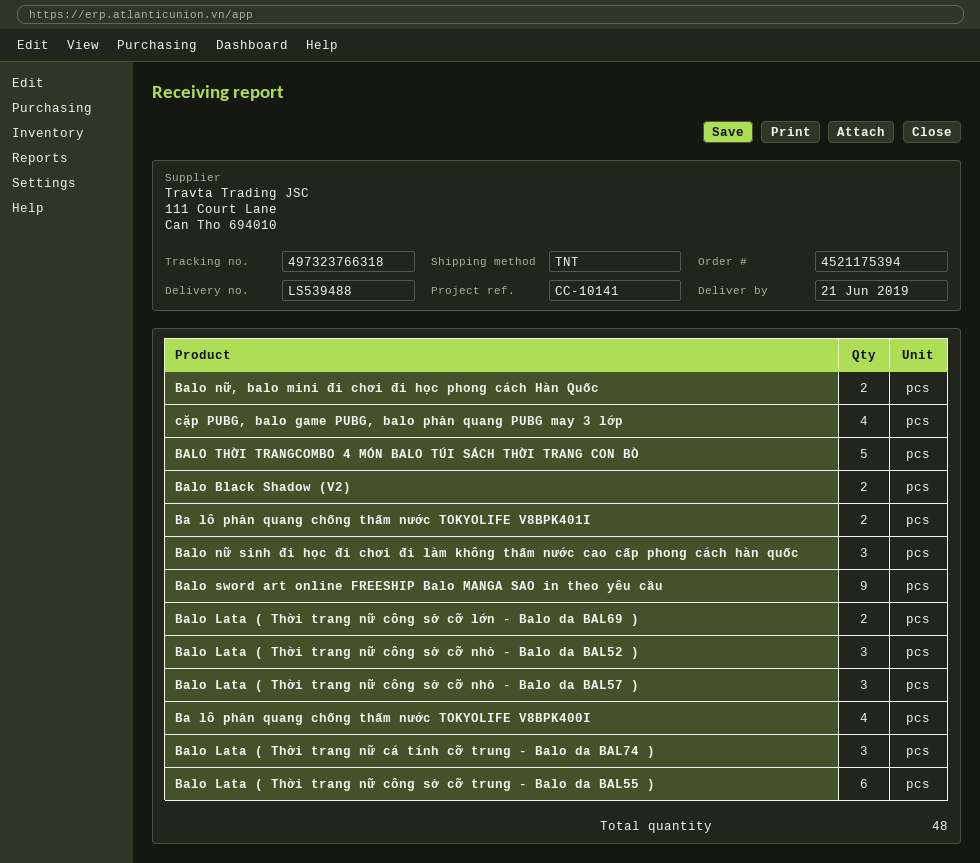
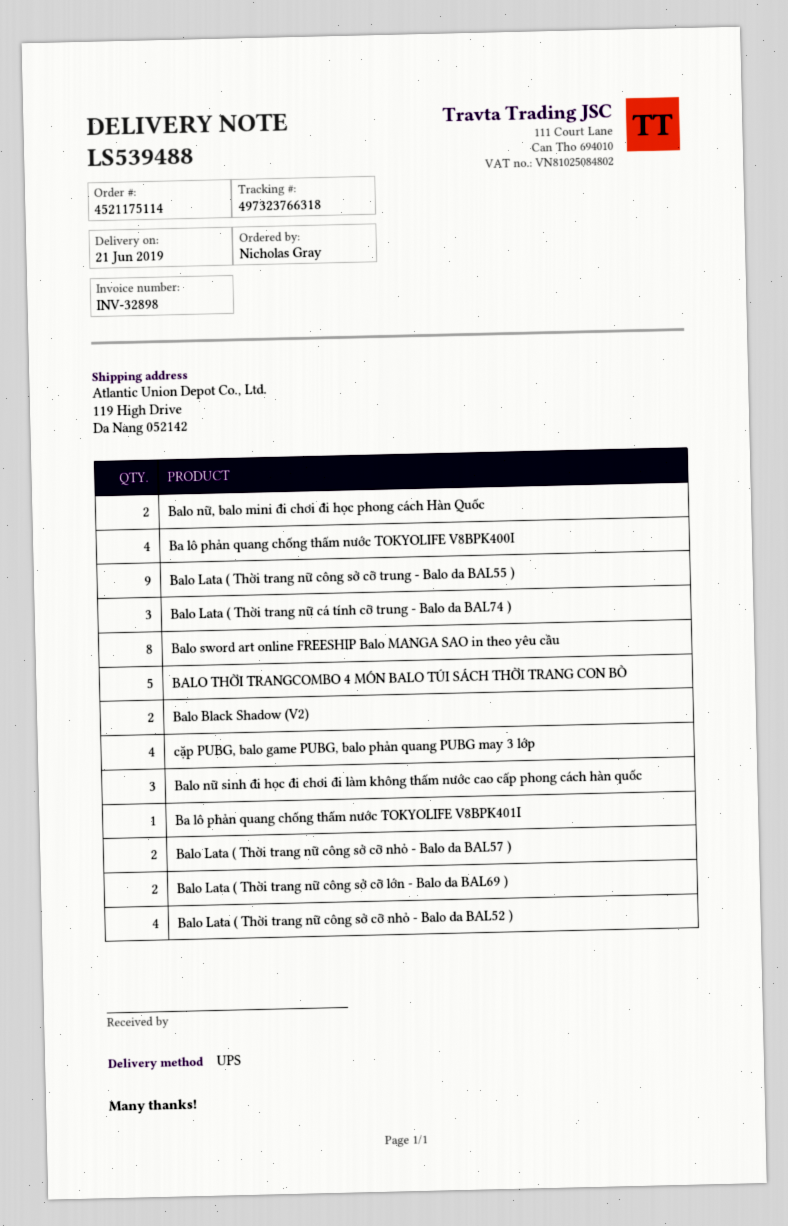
order number: 4521175394 -> 4521175114
shipping method: TNT -> UPS
Ba lô phản quang chống thấm nước TOKYOLIFE V8BPK401I: 2 -> 1
Balo sword art online FREESHIP Balo MANGA SAO in theo yêu cầu: 9 -> 8
Balo Lata ( Thời trang nữ công sở cỡ nhỏ - Balo da BAL52 ): 3 -> 4
Balo Lata ( Thời trang nữ công sở cỡ nhỏ - Balo da BAL57 ): 3 -> 2
Balo Lata ( Thời trang nữ công sở cỡ trung - Balo da BAL55 ): 6 -> 9

